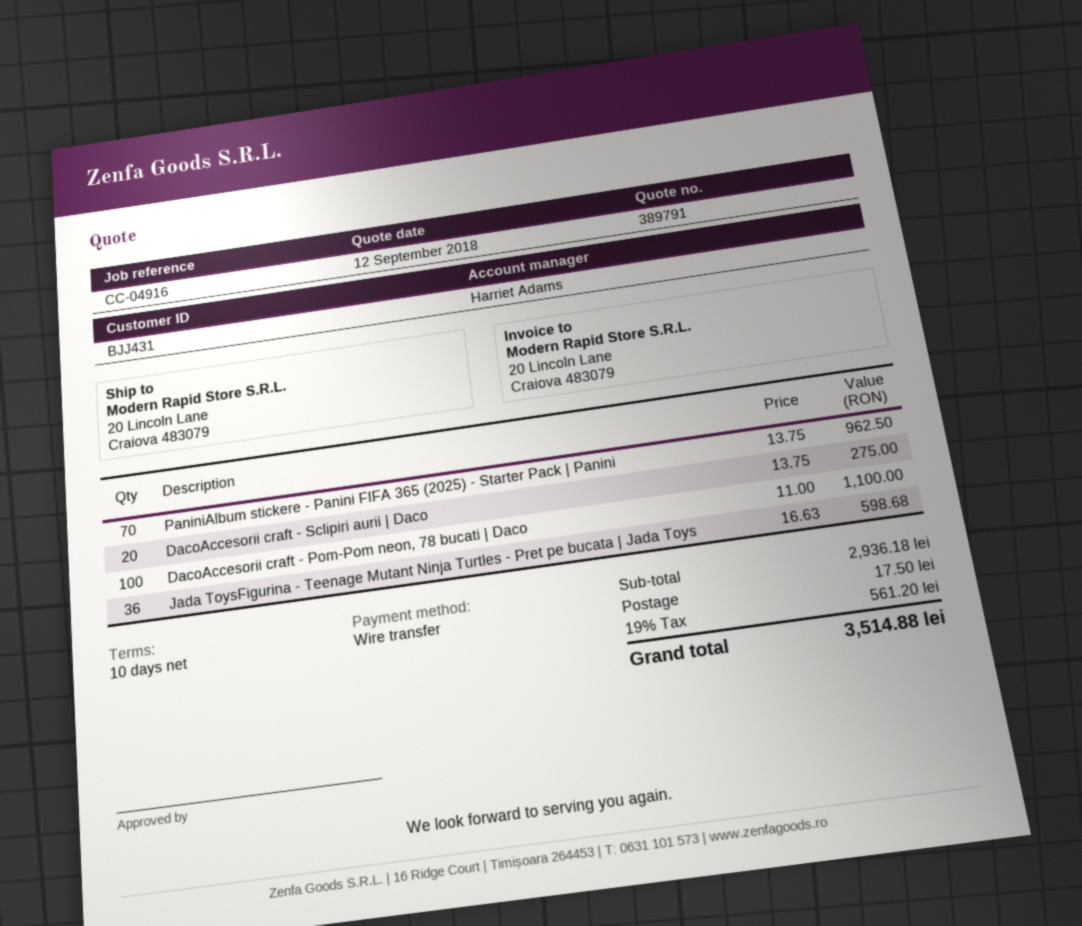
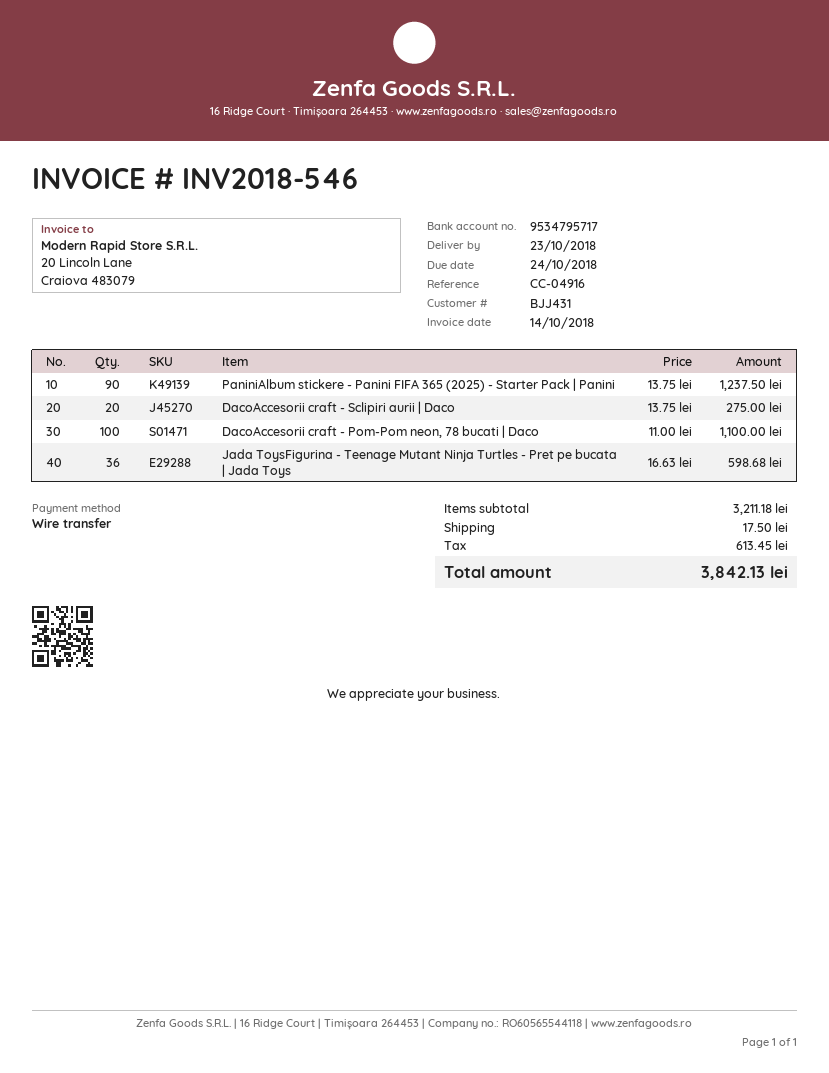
PaniniAlbum stickere - Panini FIFA 365 (2025) - Starter Pack | Panini: 70 x 13.75 = 962.50 -> 90 x 13.75 = 1237.50
subtotal: 2936.18 -> 3211.18
tax: 561.20 -> 613.45
total: 3514.88 -> 3842.13

